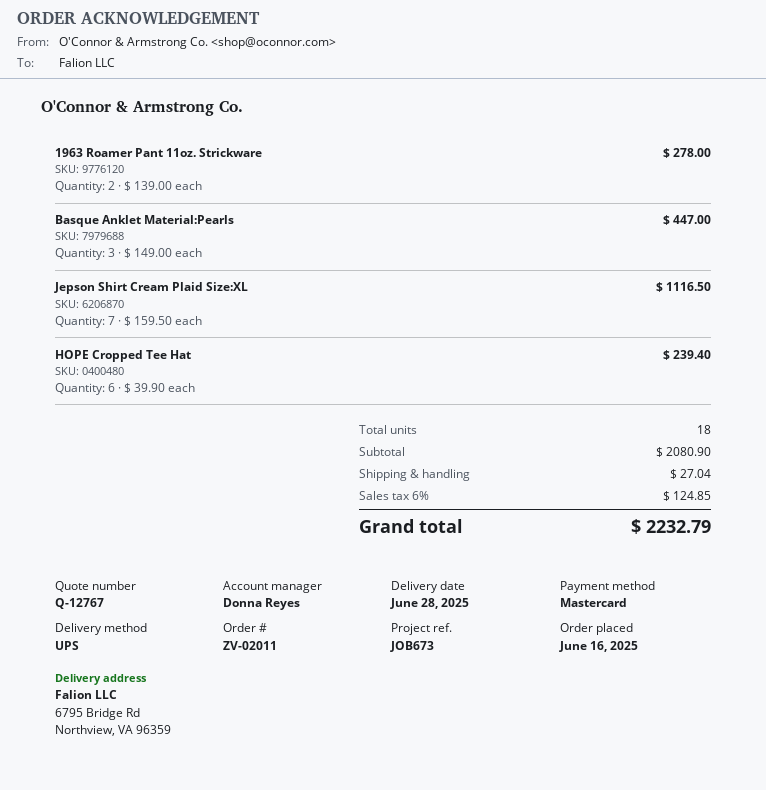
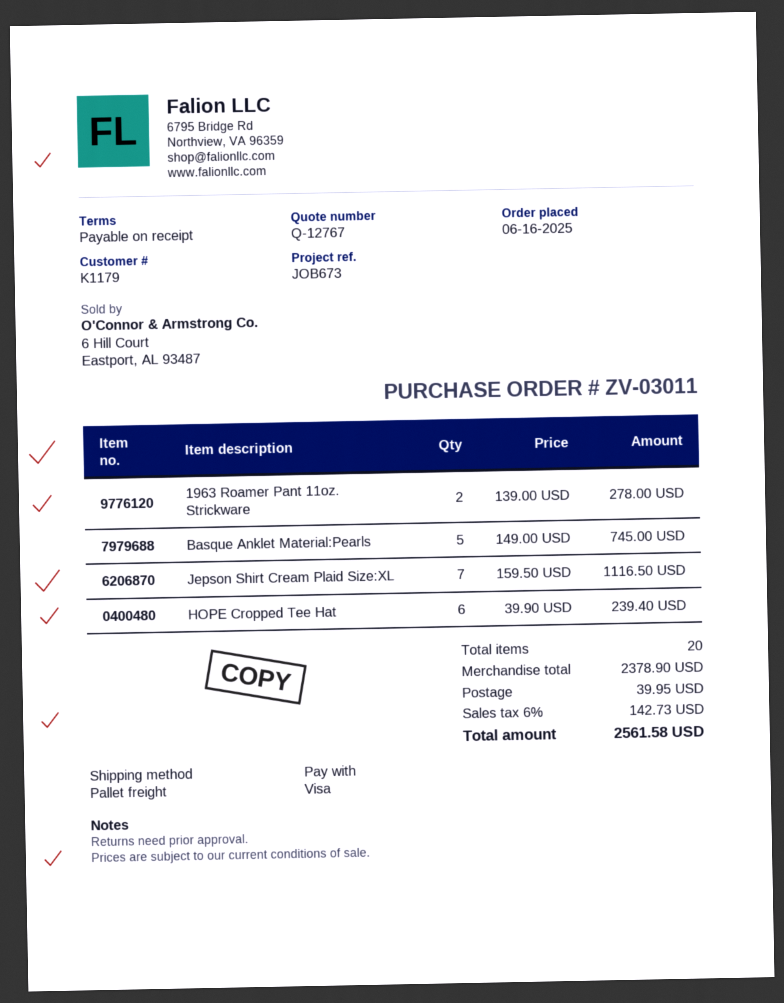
order number: ZV-02011 -> ZV-03011
payment method: Mastercard -> Visa
shipping method: UPS -> pallet freight
Basque Anklet Material:Pearls: 3 x 149.00 = 447.00 -> 5 x 149.00 = 745.00
total quantity: 18 -> 20
subtotal: 2080.90 -> 2378.90
shipping: 27.04 -> 39.95
tax: 6% = 124.85 -> 6% = 142.73
total: 2232.79 -> 2561.58

